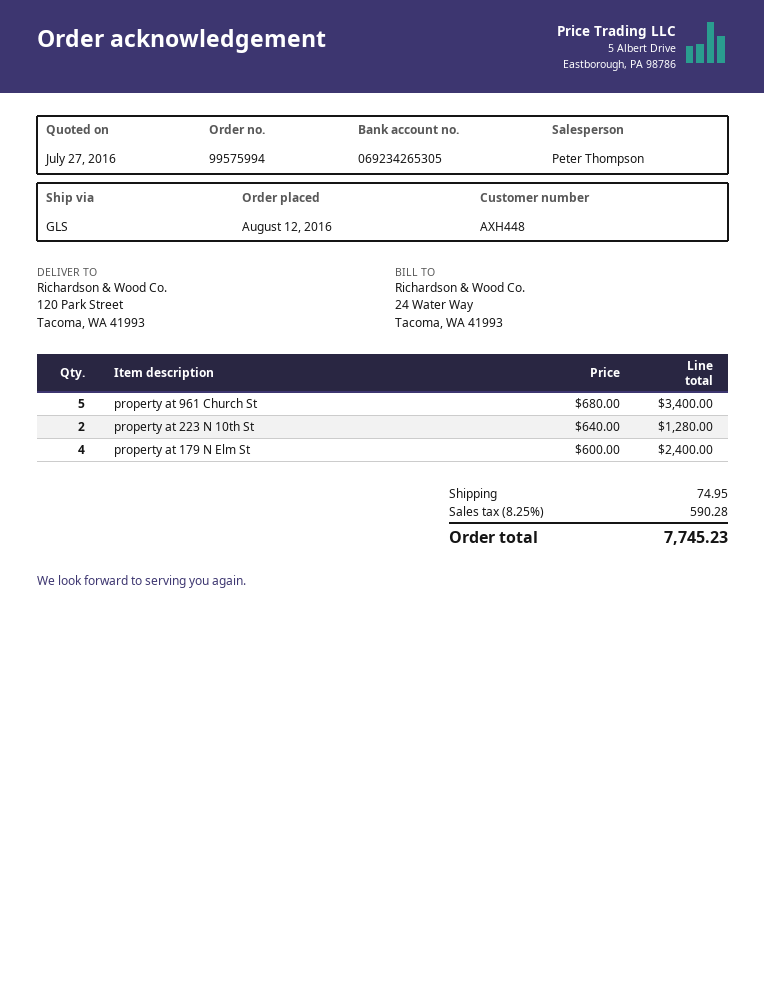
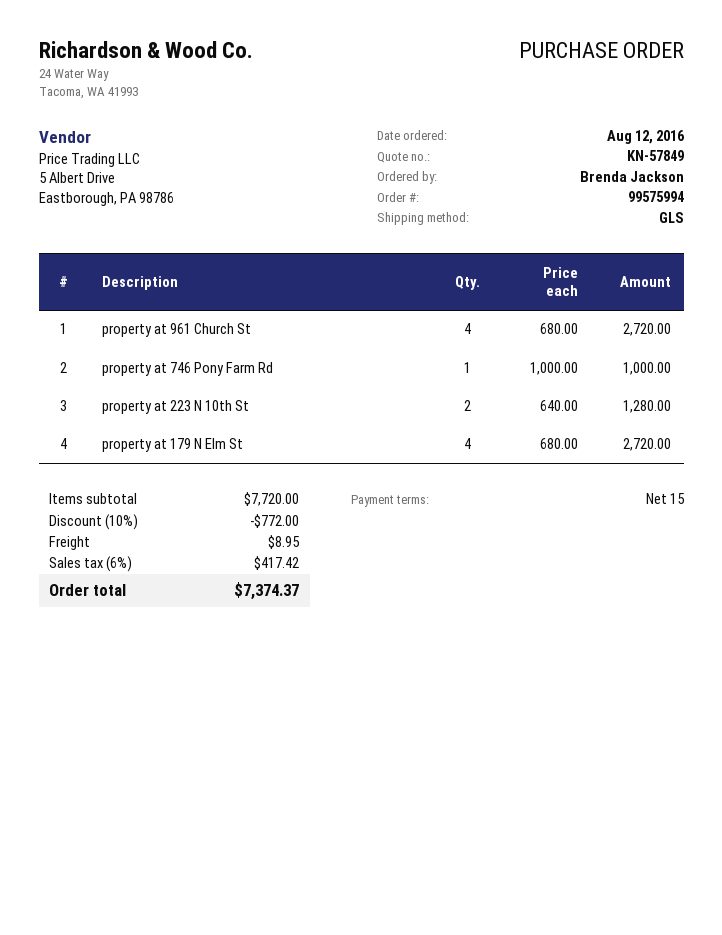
property at 961 Church St: 5 x 680.00 = 3400.00 -> 4 x 680.00 = 2720.00
property at 179 N Elm St: 4 x 600.00 = 2400.00 -> 4 x 680.00 = 2720.00
property at 746 Pony Farm Rd: none -> 1 x 1000.00 = 1000.00
discount: none -> 10% = 772.00
shipping: 74.95 -> 8.95
tax: 8.25% = 590.28 -> 6% = 417.42
total: 7745.23 -> 7374.37

